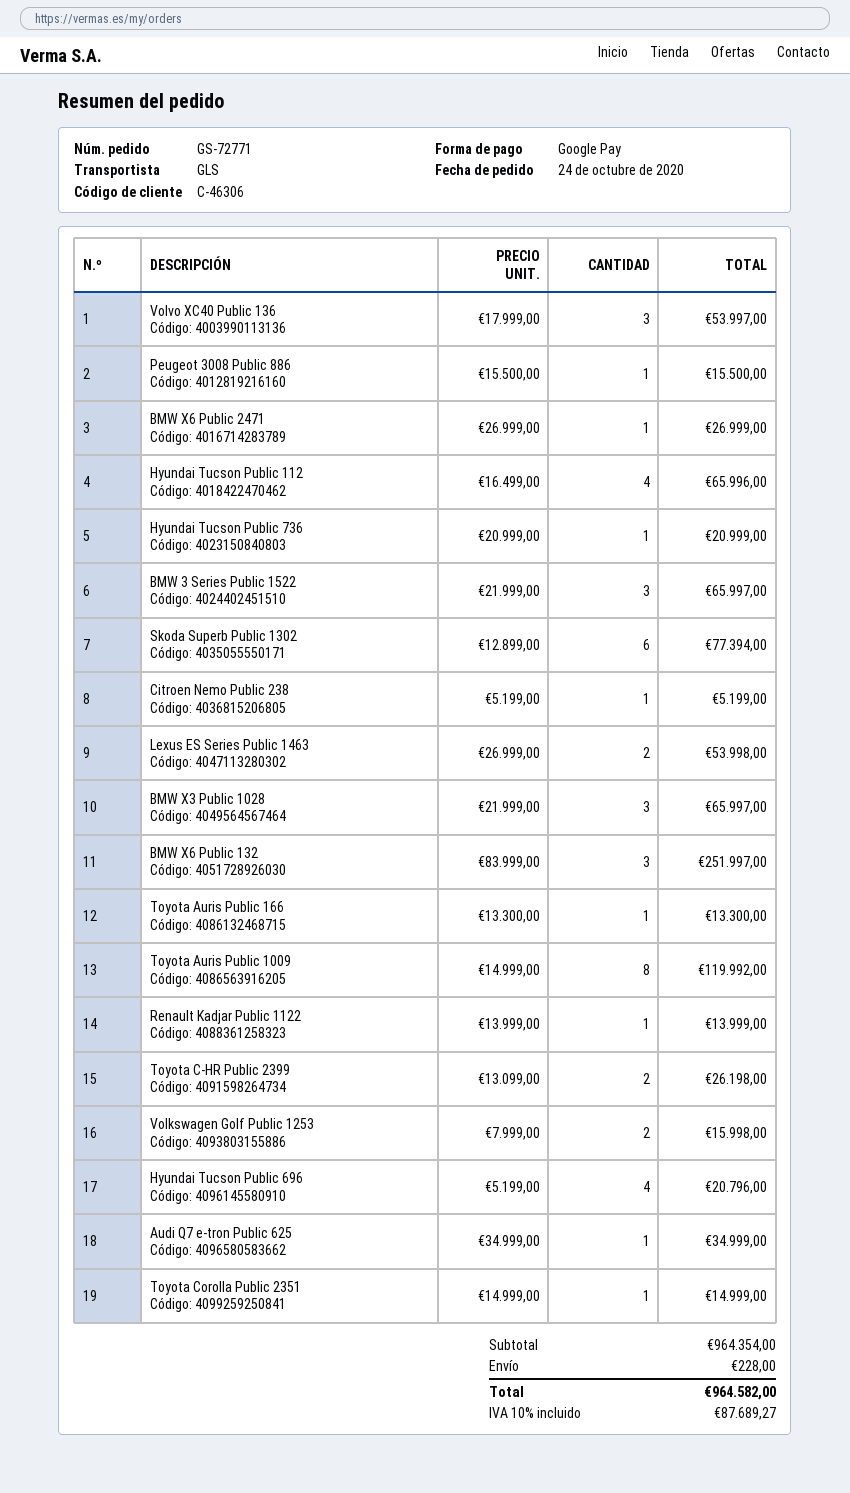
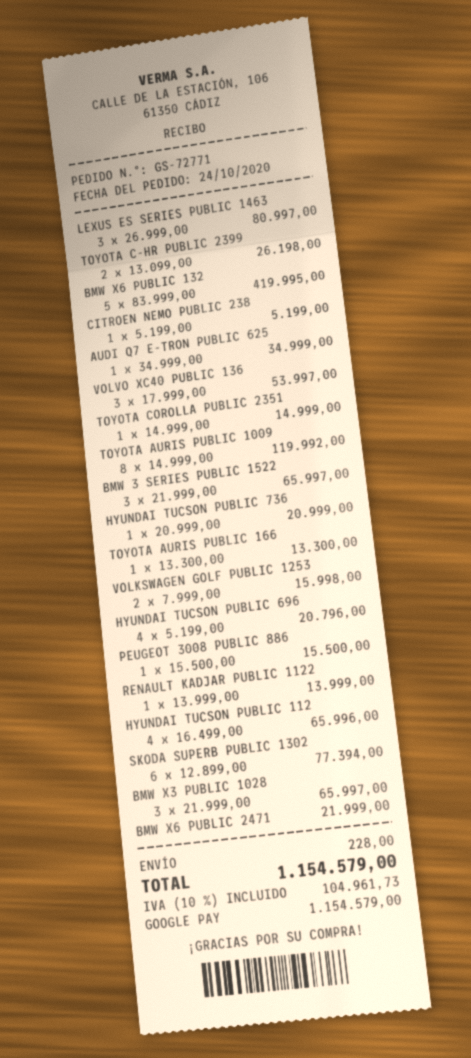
BMW X6 Public 2471: 1 x 26999.00 = 26999.00 -> 1 x 21999.00 = 21999.00
Lexus ES Series Public 1463: 2 x 26999.00 = 53998.00 -> 3 x 26999.00 = 80997.00
BMW X6 Public 132: 3 x 83999.00 = 251997.00 -> 5 x 83999.00 = 419995.00
tax: 10% = 87689.27 -> 10% = 104961.73
total: 964582.00 -> 1154579.00

